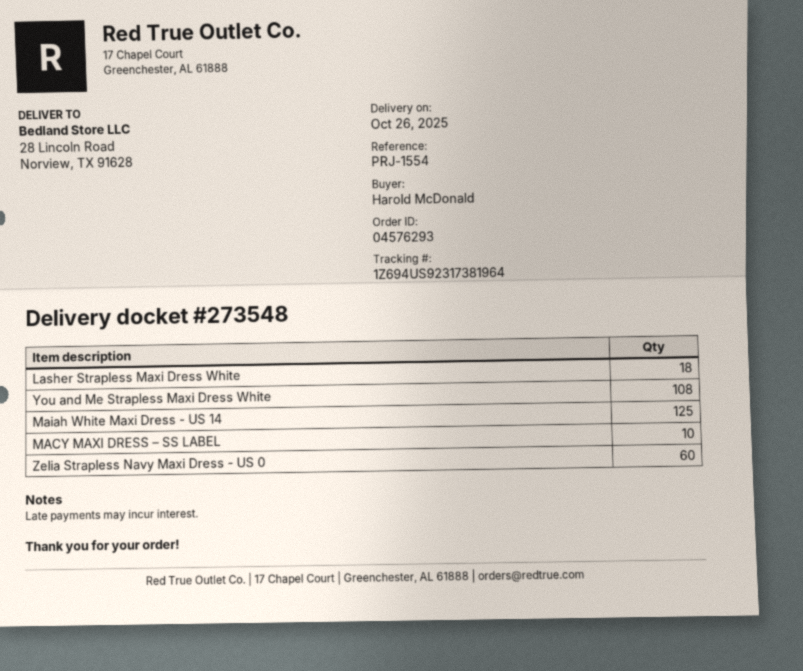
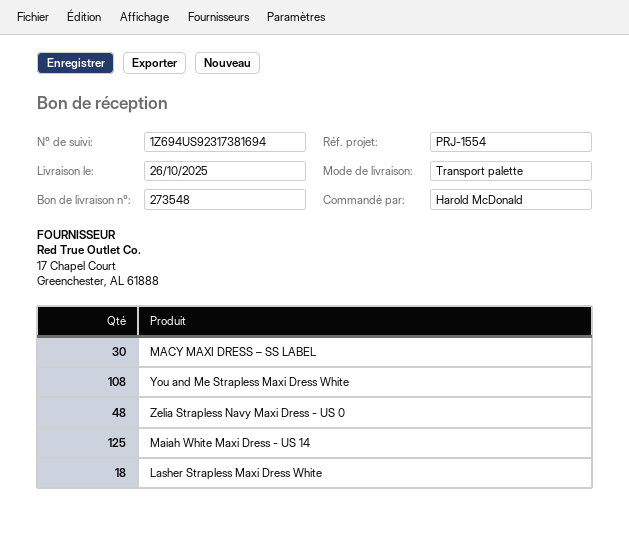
tracking number: 1Z694US92317381964 -> 1Z694US92317381694
MACY MAXI DRESS – SS LABEL: 10 -> 30
Zelia Strapless Navy Maxi Dress - US 0: 60 -> 48

